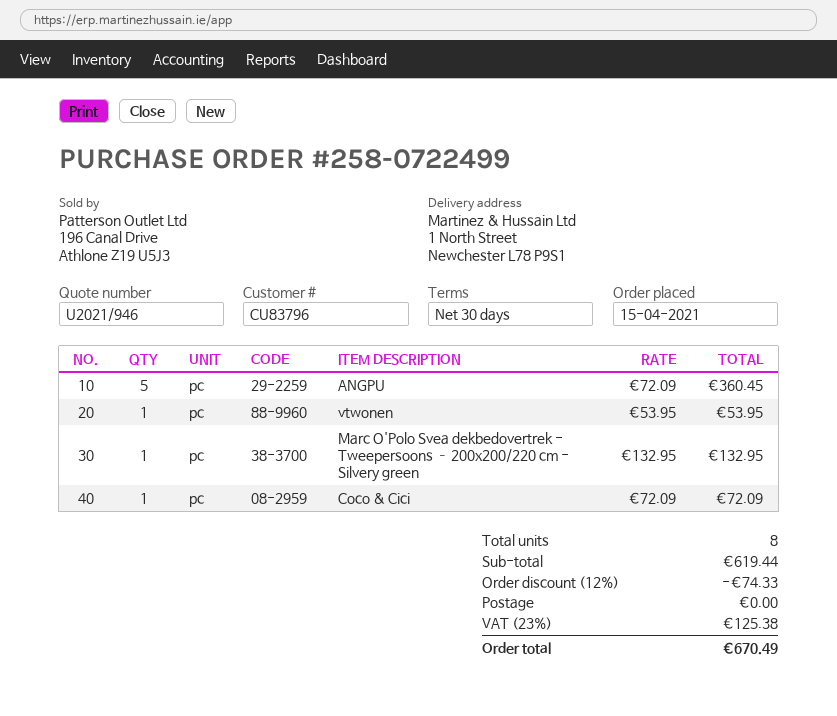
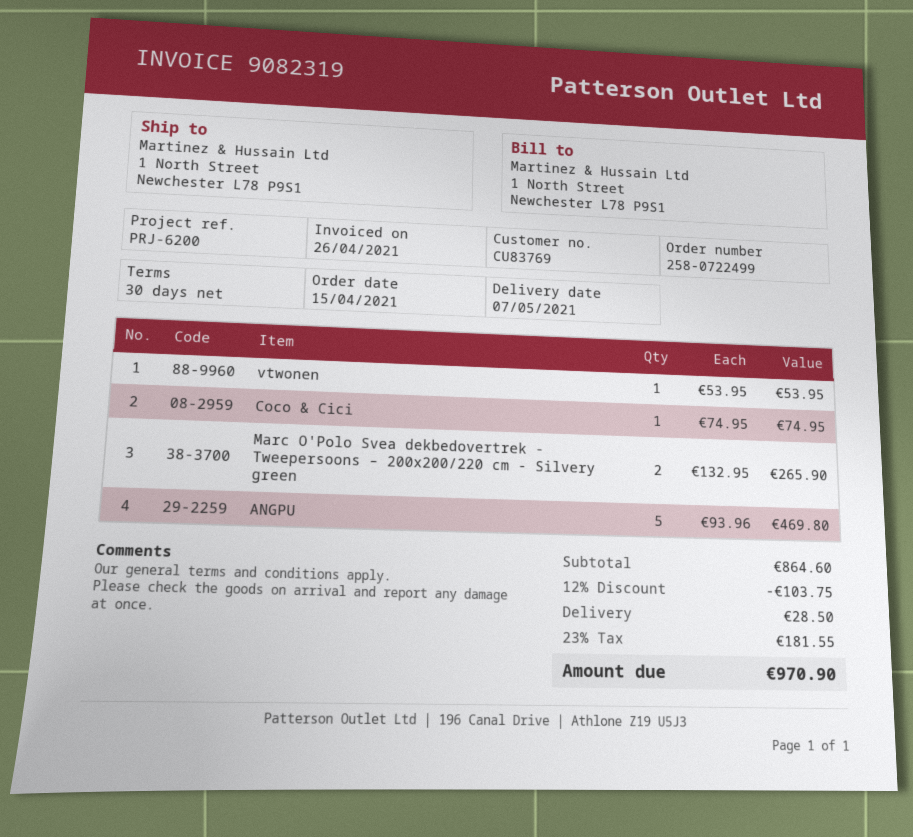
customer number: CU83796 -> CU83769
ANGPU: 5 x 72.09 = 360.45 -> 5 x 93.96 = 469.80
Marc O'Polo Svea dekbedovertrek - Tweepersoons – 200x200/220 cm - Silvery green: 1 x 132.95 = 132.95 -> 2 x 132.95 = 265.90
Coco & Cici: 1 x 72.09 = 72.09 -> 1 x 74.95 = 74.95
subtotal: 619.44 -> 864.60
discount: 12% = 74.33 -> 12% = 103.75
shipping: 0.00 -> 28.50
tax: 23% = 125.38 -> 23% = 181.55
total: 670.49 -> 970.90

